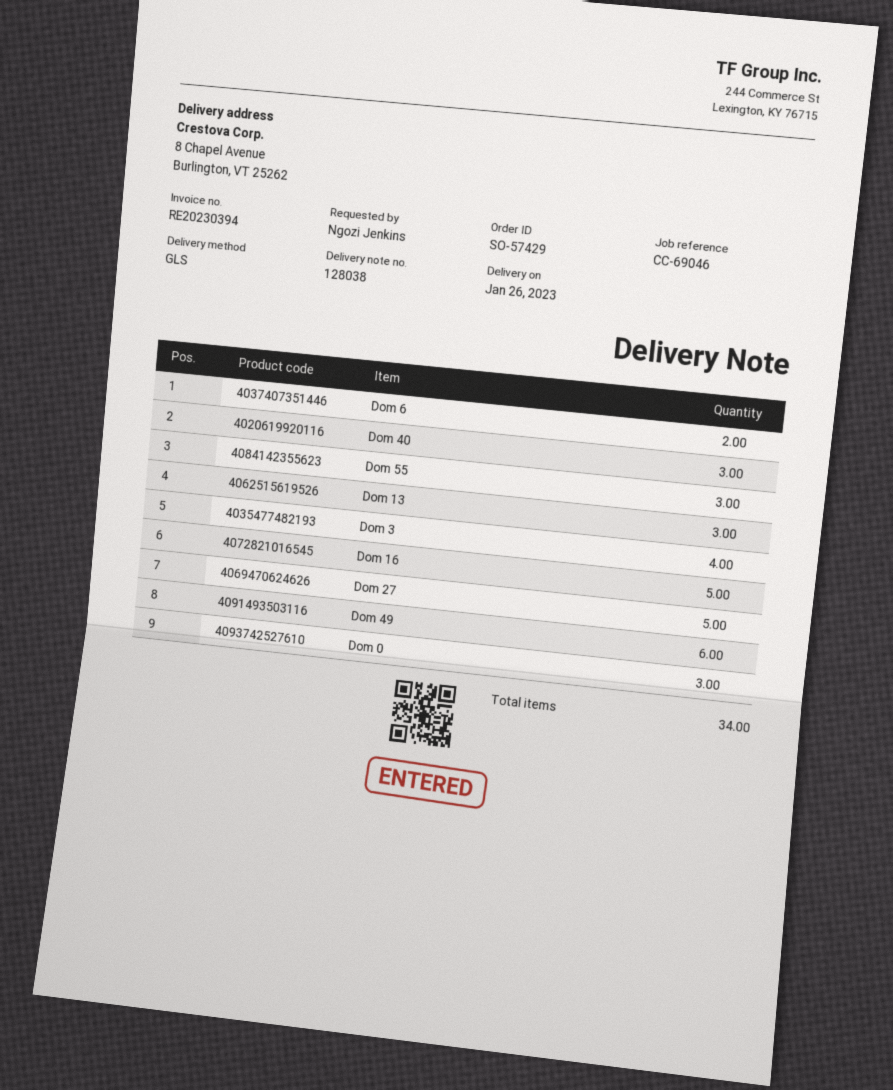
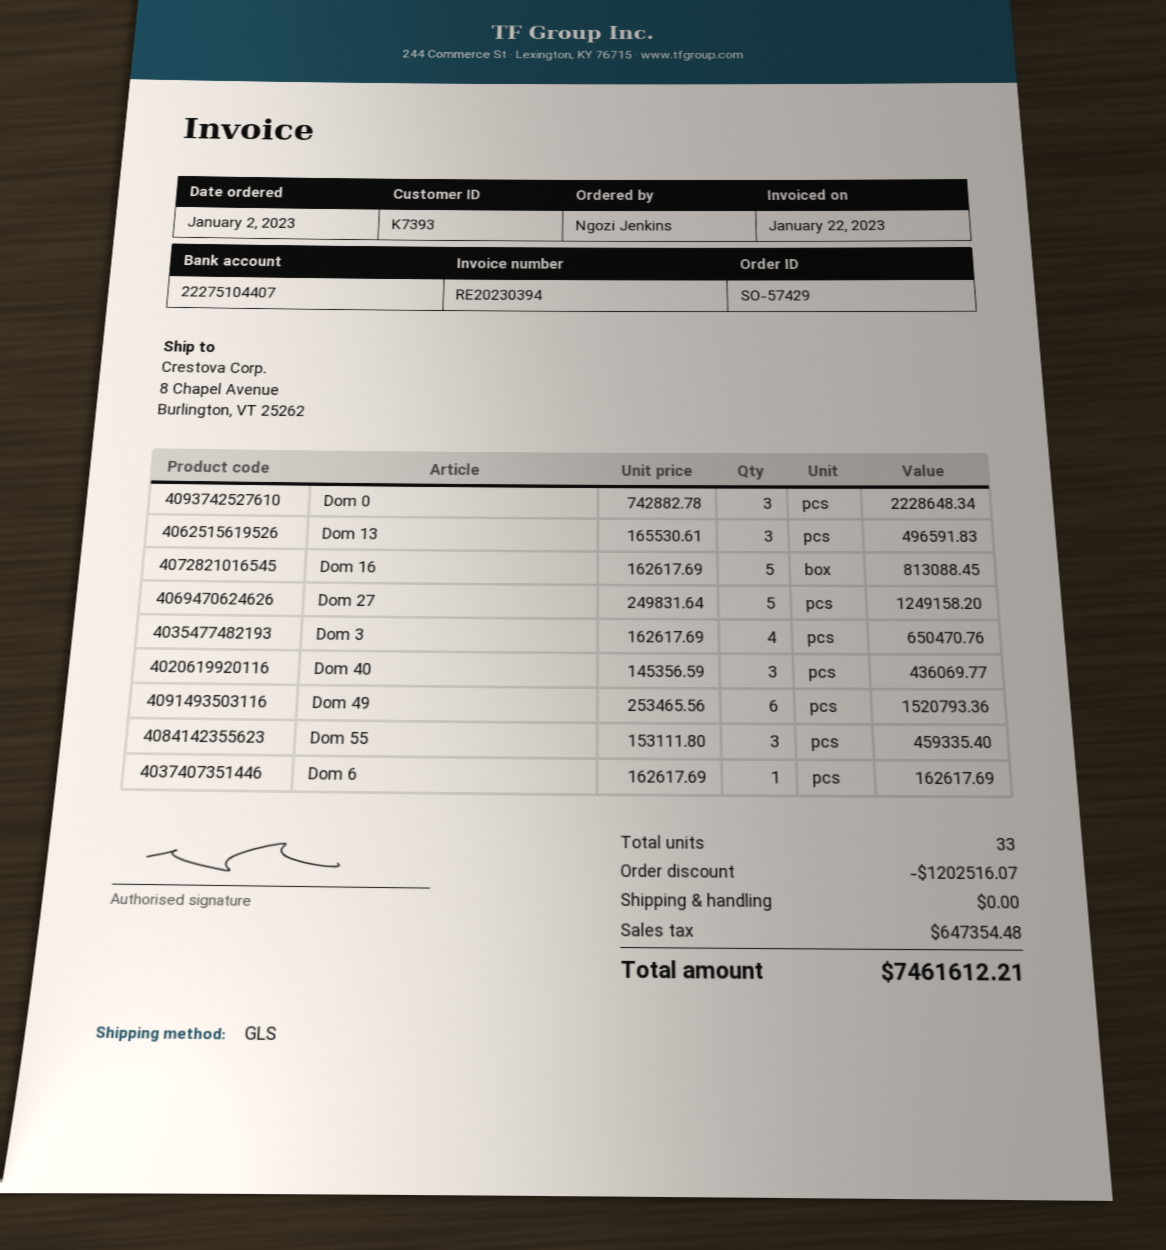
Dom 6: 2 -> 1
total quantity: 34 -> 33

